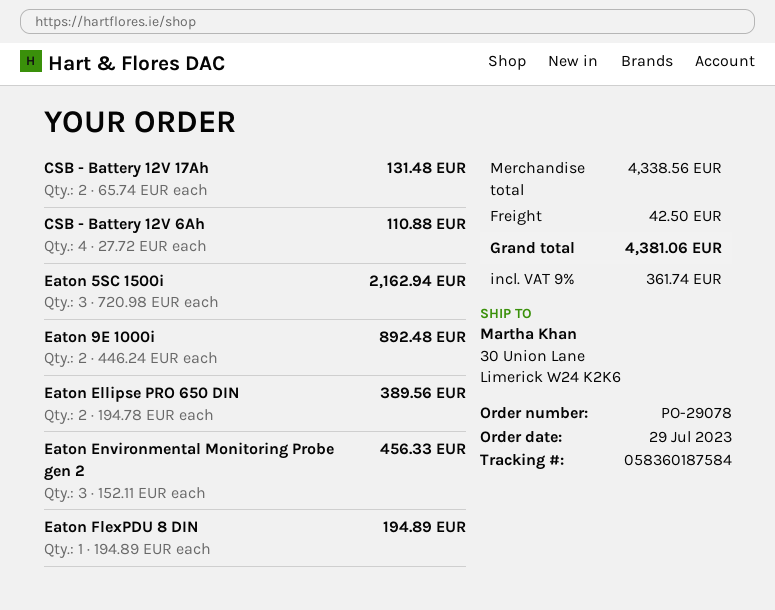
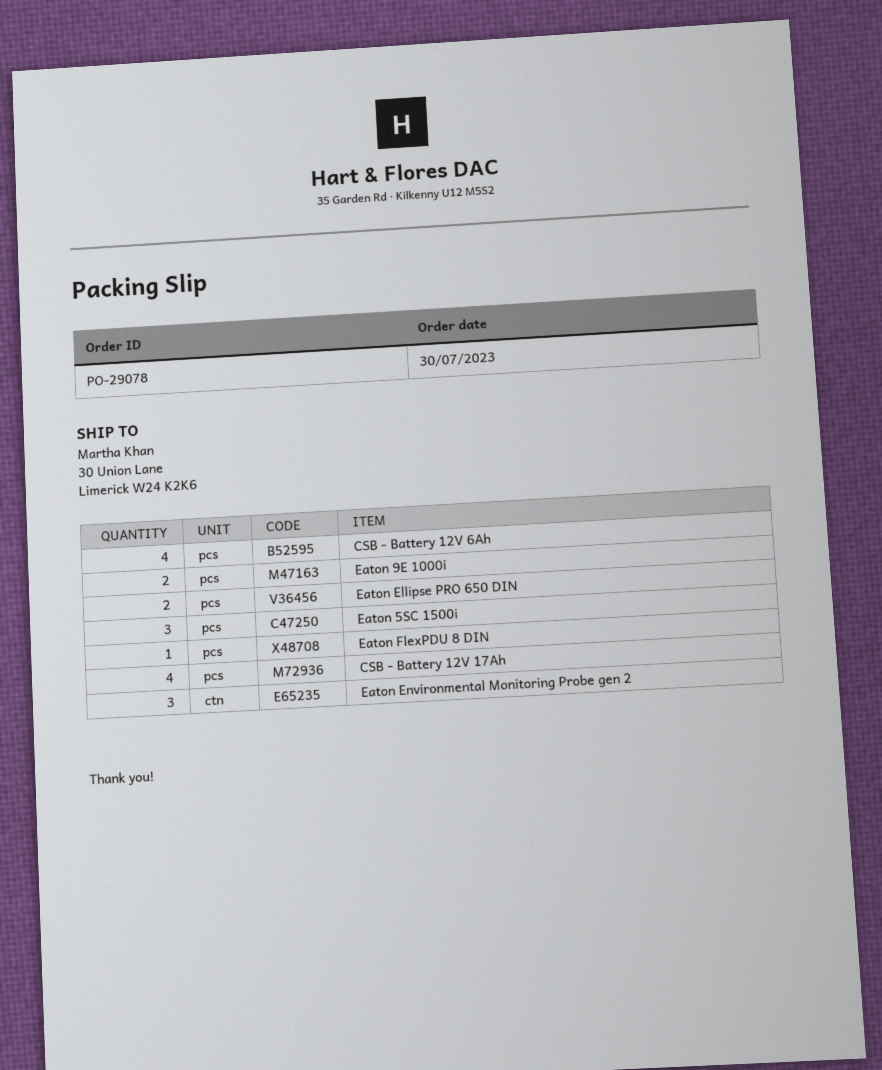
order date: 2023-07-29 -> 2023-07-30
CSB - Battery 12V 17Ah: 2 -> 4

